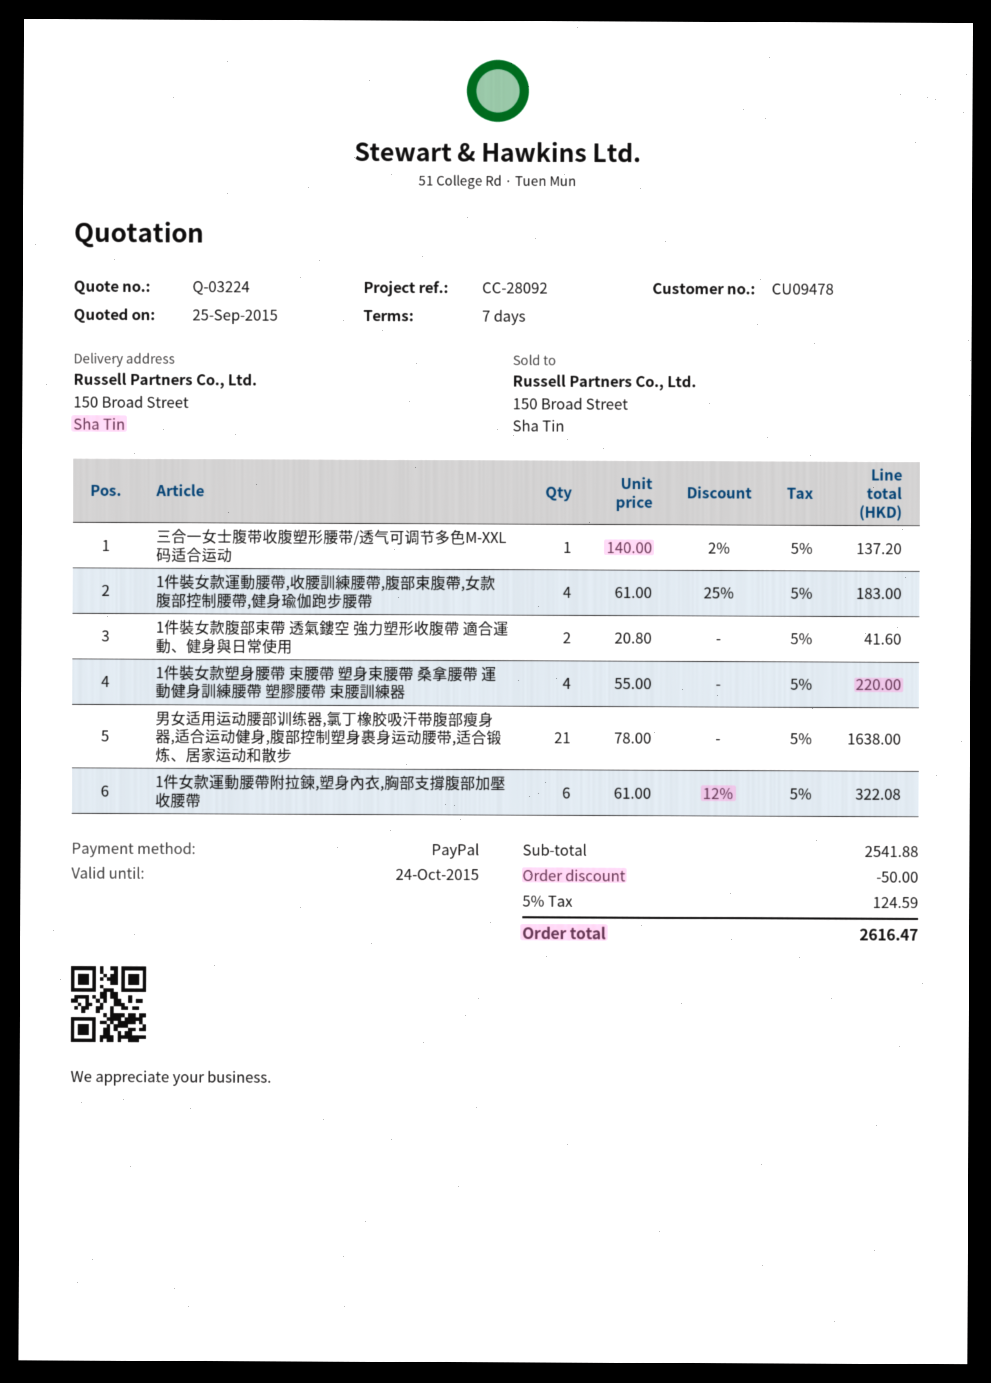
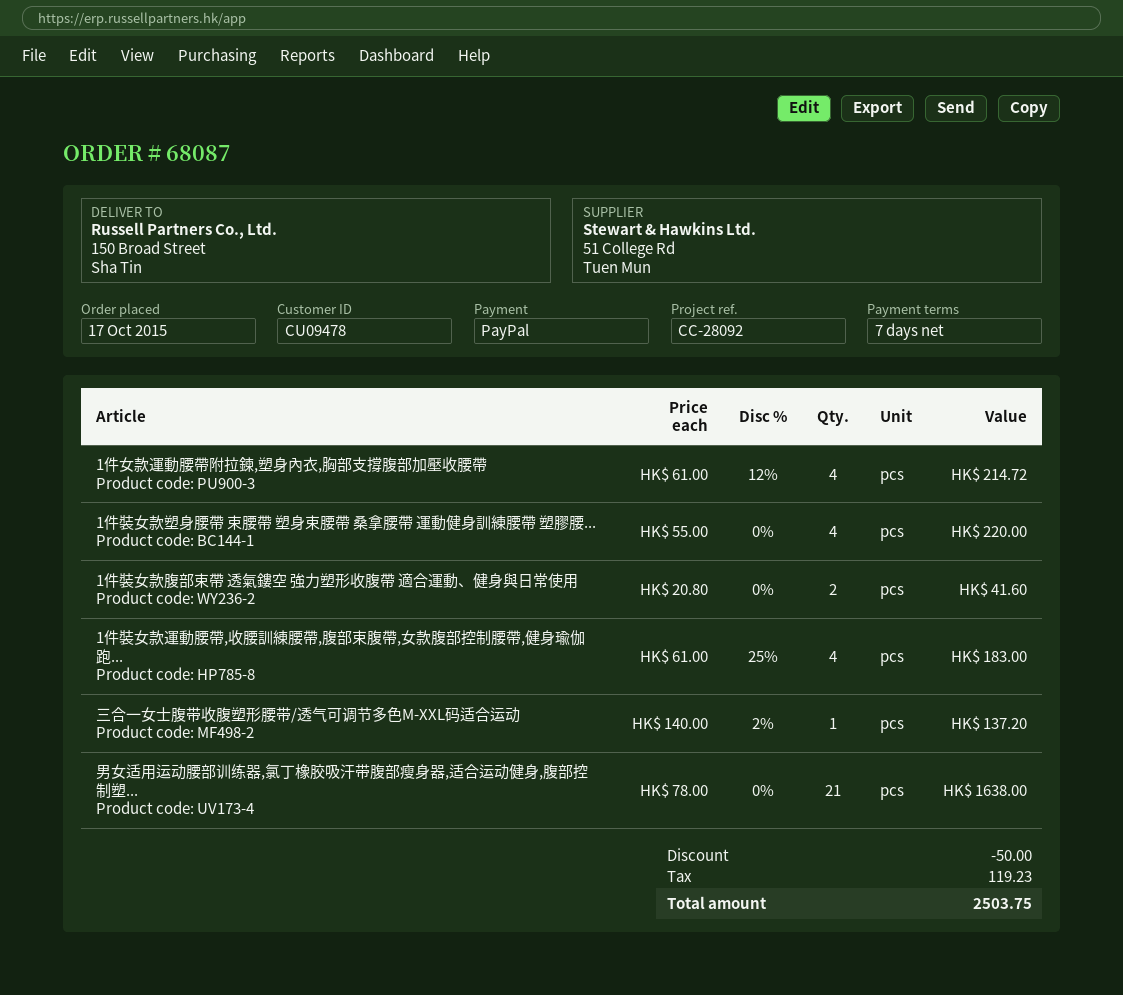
1件女款運動腰帶附拉鍊,塑身內衣,胸部支撐腹部加壓收腰帶: 6 x 61.00 - 12% = 322.08 -> 4 x 61.00 - 12% = 214.72
tax: 124.59 -> 119.23
total: 2616.47 -> 2503.75

